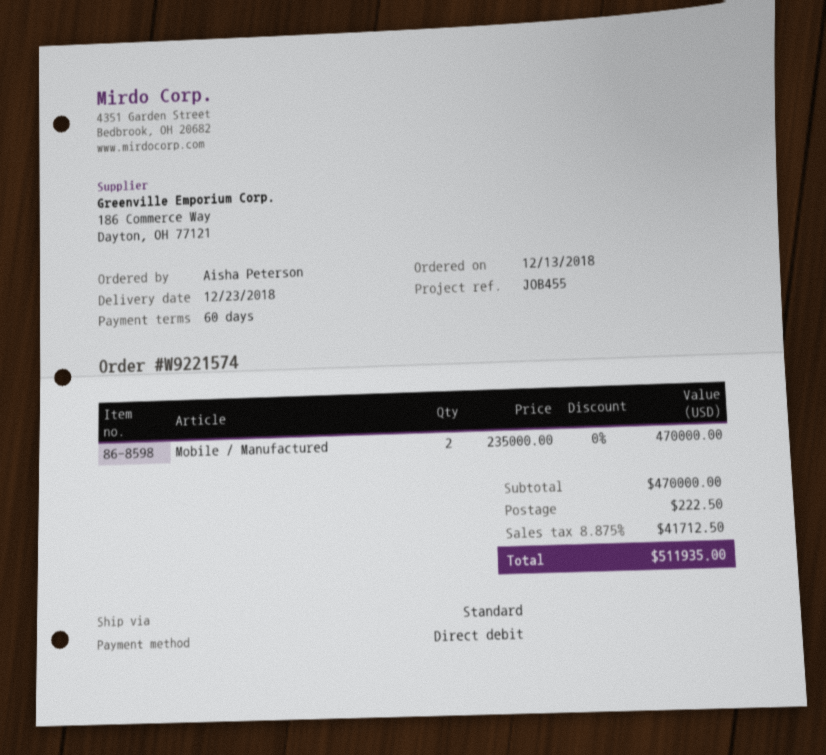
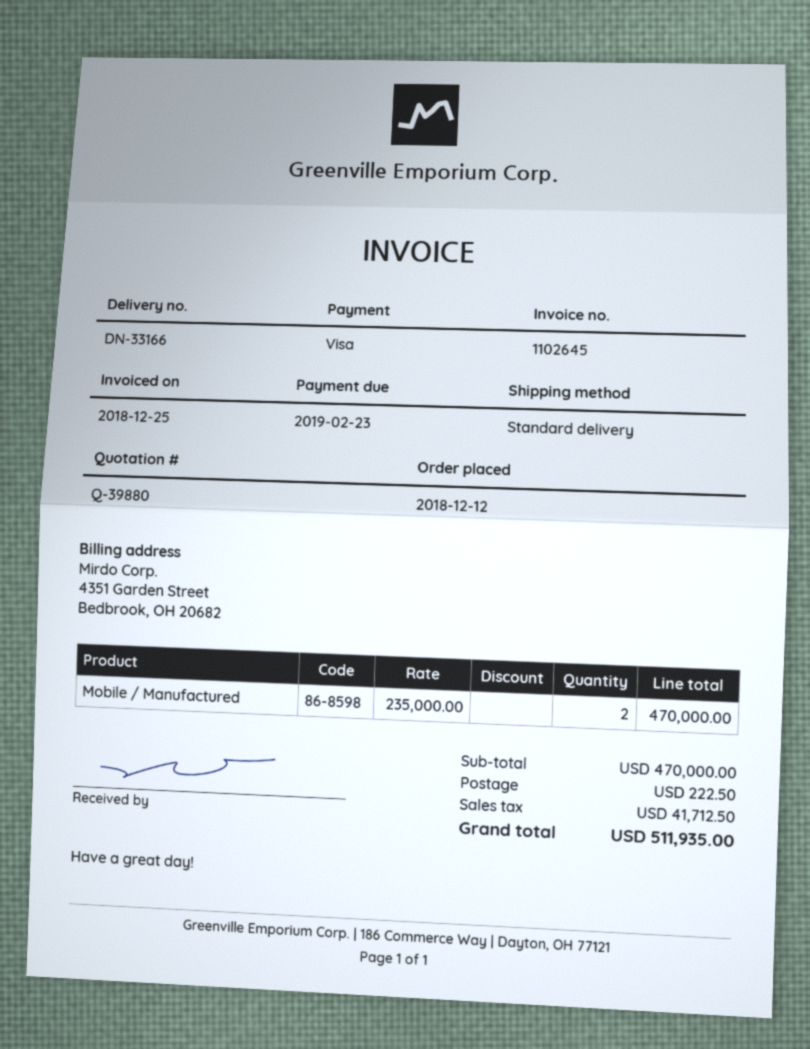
order date: 2018-12-13 -> 2018-12-12
payment method: direct debit -> Visa

